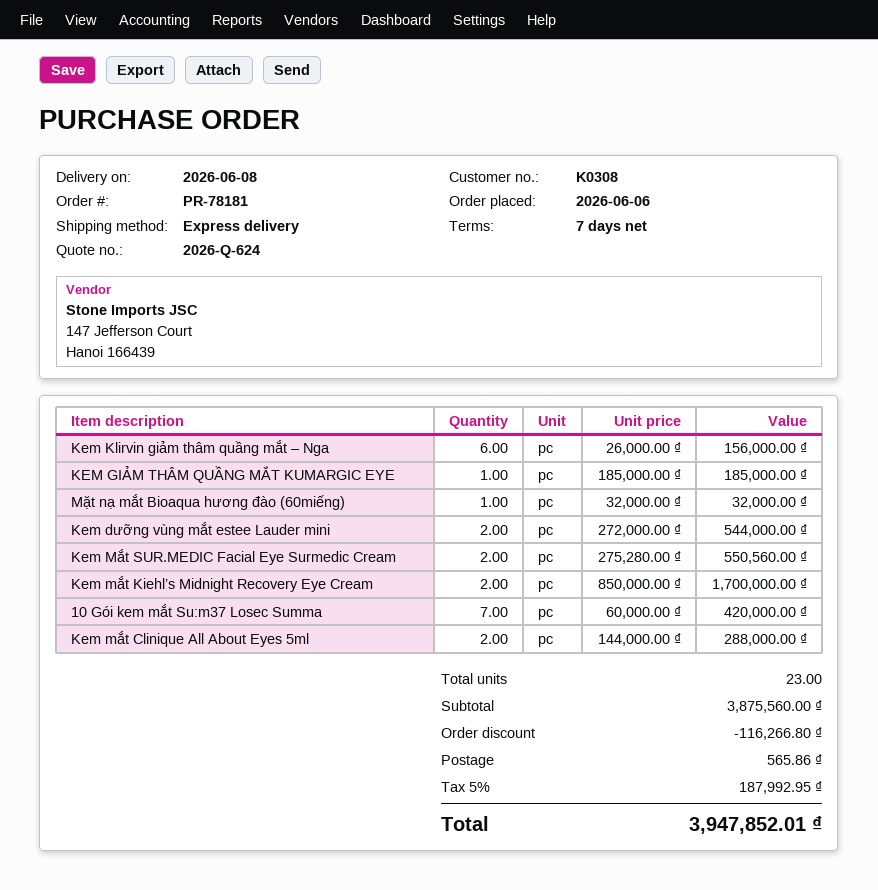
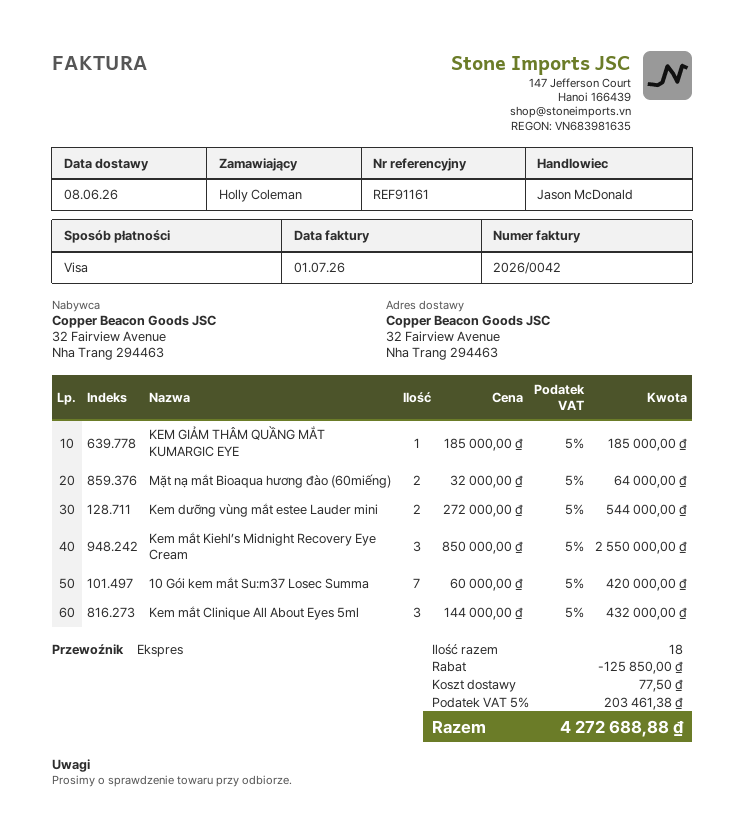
Kem Klirvin giảm thâm quầng mắt – Nga: 6 x 26000.00 = 156000.00 -> none
Mặt nạ mắt Bioaqua hương đào (60miếng): 1 x 32000.00 = 32000.00 -> 2 x 32000.00 = 64000.00
Kem Mắt SUR.MEDIC Facial Eye Surmedic Cream: 2 x 275280.00 = 550560.00 -> none
Kem mắt Kiehl’s Midnight Recovery Eye Cream: 2 x 850000.00 = 1700000.00 -> 3 x 850000.00 = 2550000.00
Kem mắt Clinique All About Eyes 5ml: 2 x 144000.00 = 288000.00 -> 3 x 144000.00 = 432000.00
total quantity: 23 -> 18
discount: 116266.80 -> 125850.00
shipping: 565.86 -> 77.50
tax: 5% = 187992.95 -> 5% = 203461.38
total: 3947852.01 -> 4272688.88

